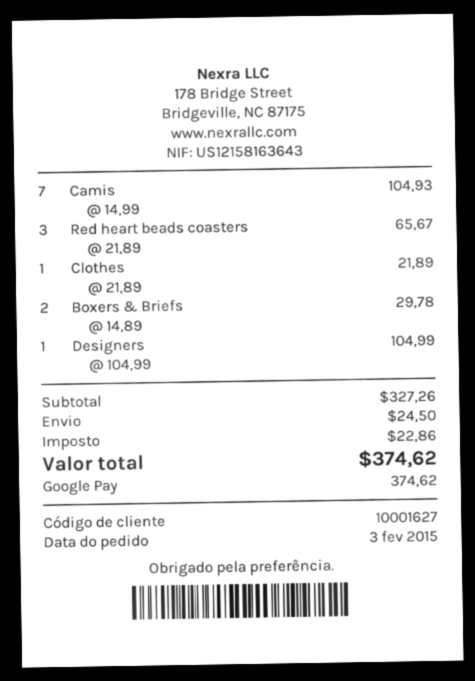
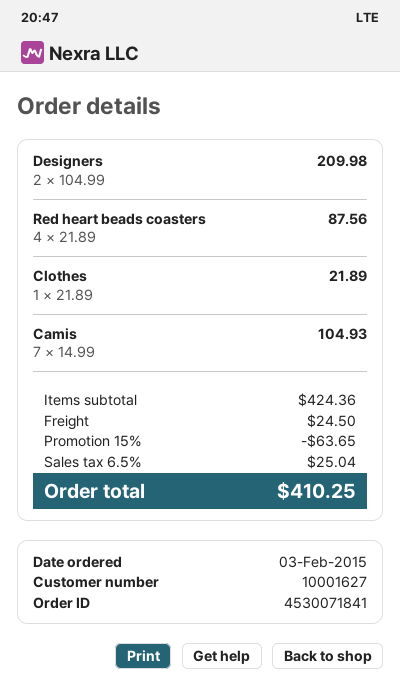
Red heart beads coasters: 3 x 21.89 = 65.67 -> 4 x 21.89 = 87.56
Boxers & Briefs: 2 x 14.89 = 29.78 -> none
Designers: 1 x 104.99 = 104.99 -> 2 x 104.99 = 209.98
subtotal: 327.26 -> 424.36
discount: none -> 15% = 63.65
tax: 22.86 -> 25.04
total: 374.62 -> 410.25

